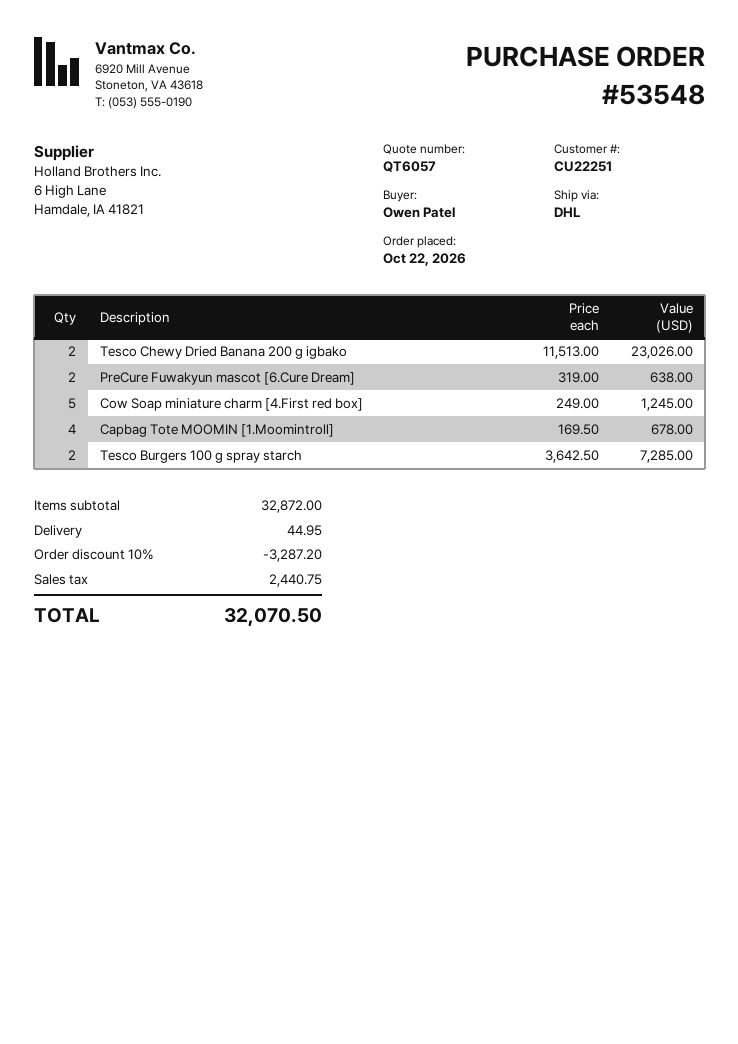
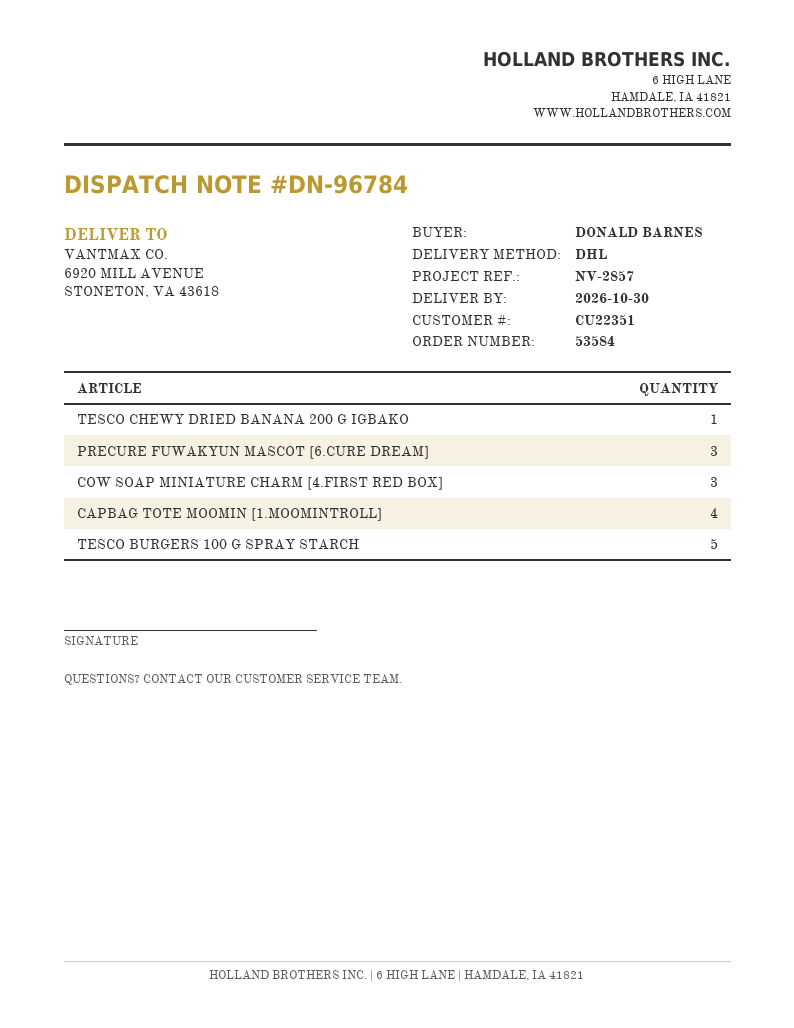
order number: 53548 -> 53584
customer number: CU22251 -> CU22351
ordered by: Owen Patel -> DONALD BARNES
Tesco Chewy Dried Banana 200 g igbako: 2 -> 1
PreCure Fuwakyun mascot [6.Cure Dream]: 2 -> 3
Cow Soap miniature charm [4.First red box]: 5 -> 3
Tesco Burgers 100 g spray starch: 2 -> 5

